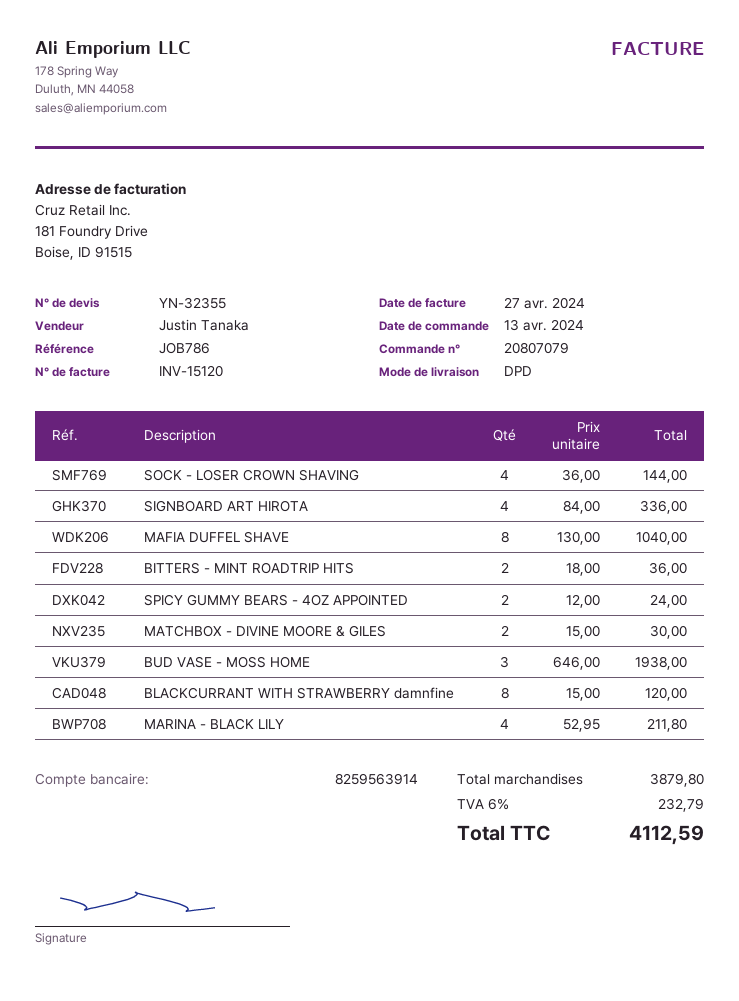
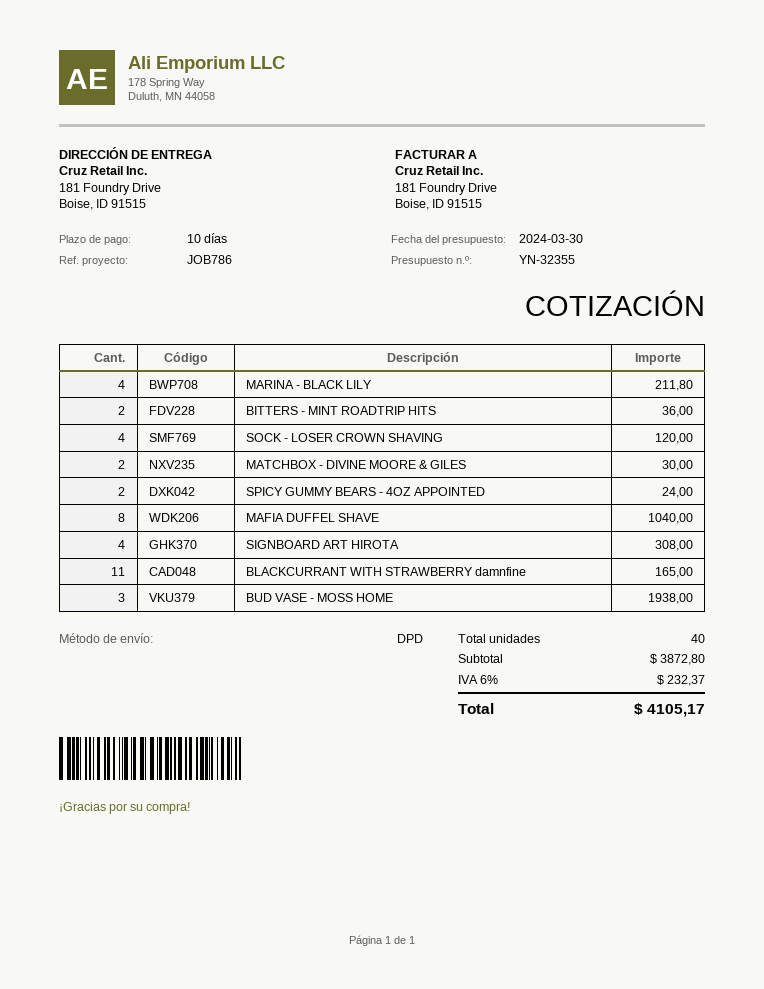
SOCK - LOSER CROWN SHAVING: 4 for 144.00 -> 4 for 120.00
SIGNBOARD ART HIROTA: 4 for 336.00 -> 4 for 308.00
BLACKCURRANT WITH STRAWBERRY damnfine: 8 for 120.00 -> 11 for 165.00
subtotal: 3879.80 -> 3872.80
tax: 6% = 232.79 -> 6% = 232.37
total: 4112.59 -> 4105.17

